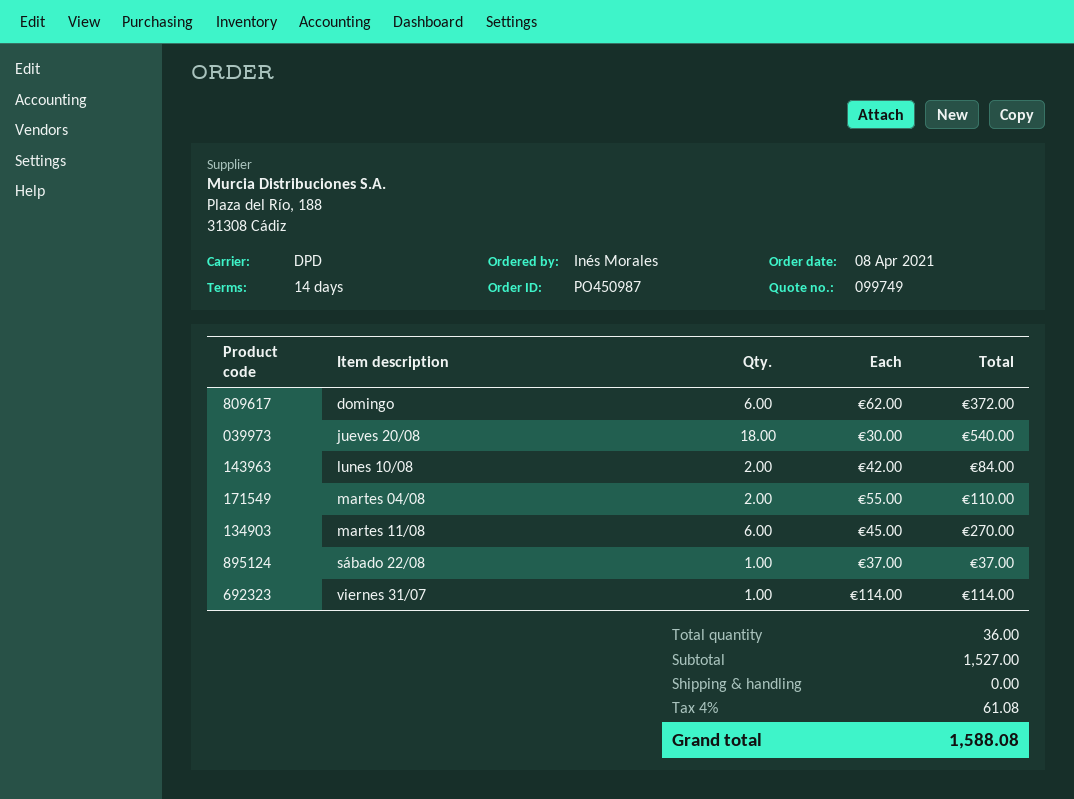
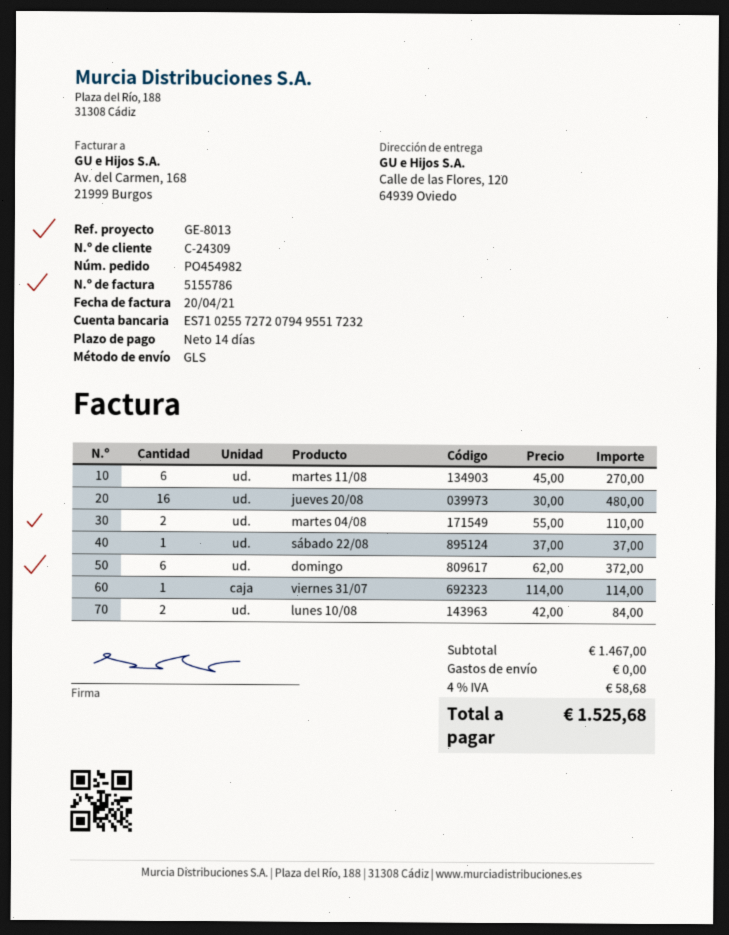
order number: PO450987 -> PO454982
shipping method: DPD -> GLS
jueves 20/08: 18 x 30.00 = 540.00 -> 16 x 30.00 = 480.00
subtotal: 1527.00 -> 1467.00
tax: 4% = 61.08 -> 4% = 58.68
total: 1588.08 -> 1525.68

